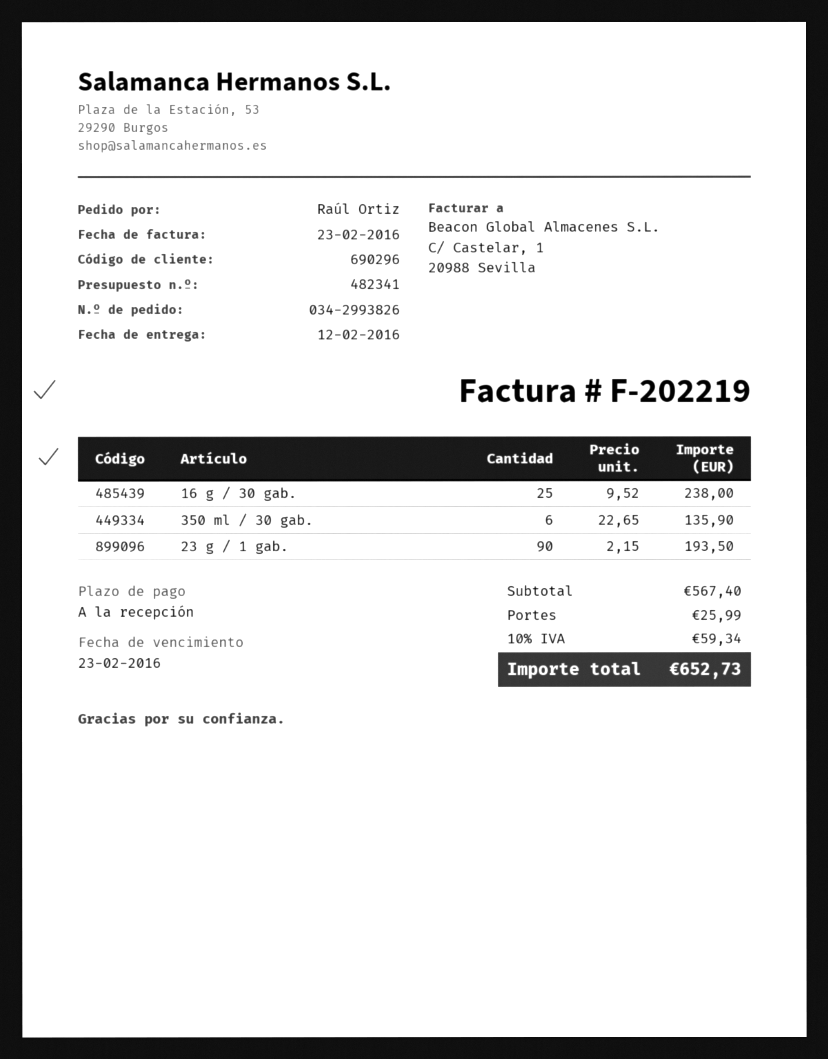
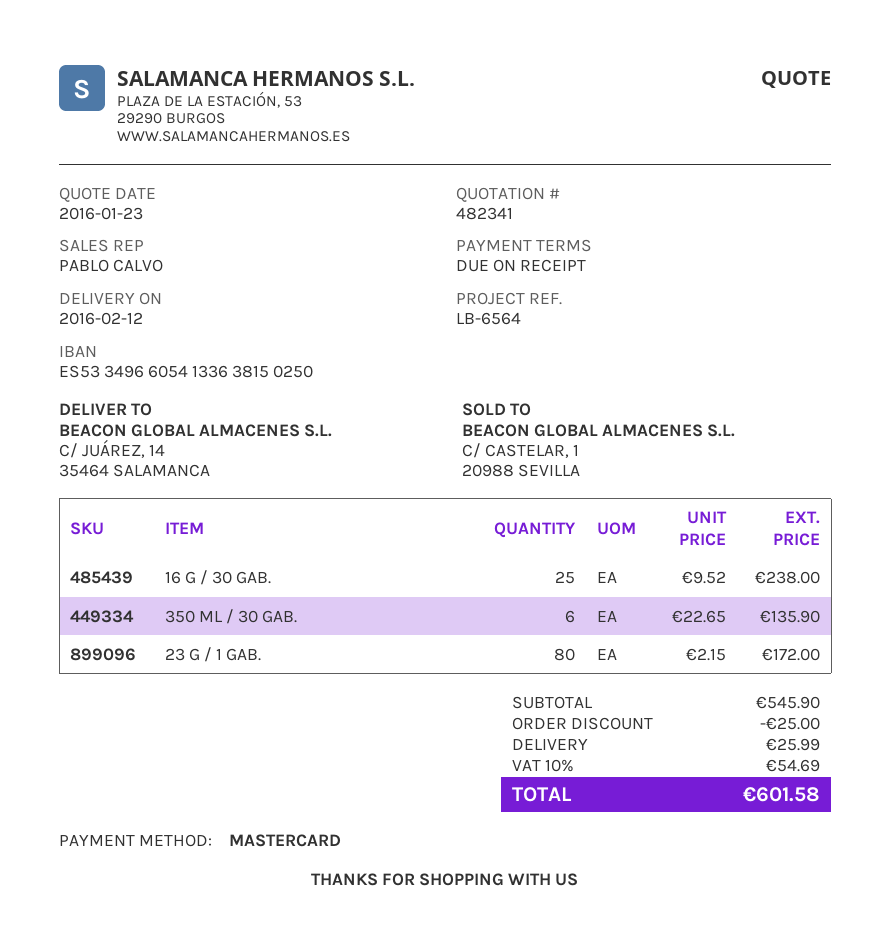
23 g / 1 gab.: 90 x 2.15 = 193.50 -> 80 x 2.15 = 172.00
subtotal: 567.40 -> 545.90
discount: none -> 25.00
tax: 10% = 59.34 -> 10% = 54.69
total: 652.73 -> 601.58

